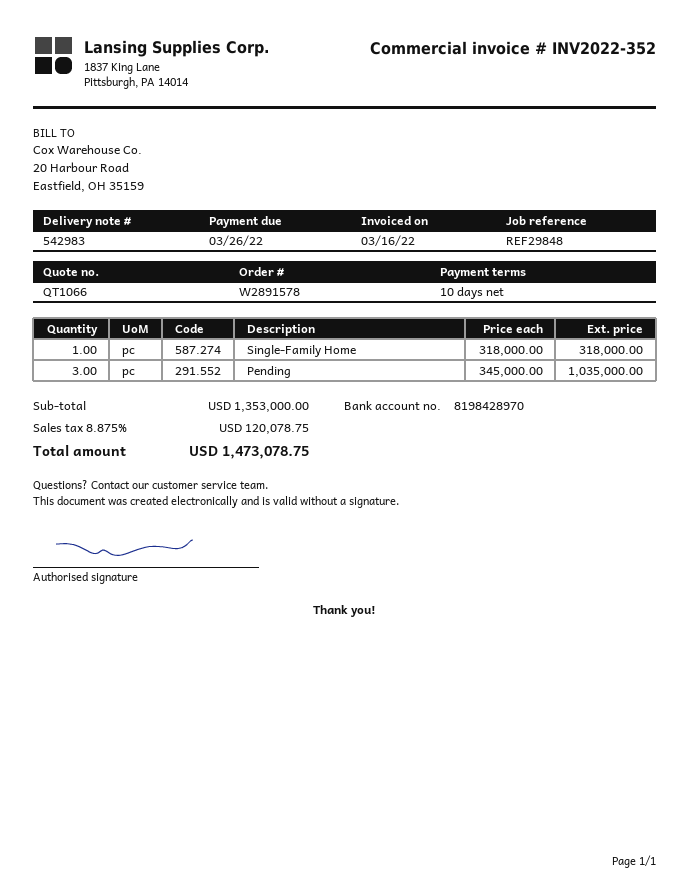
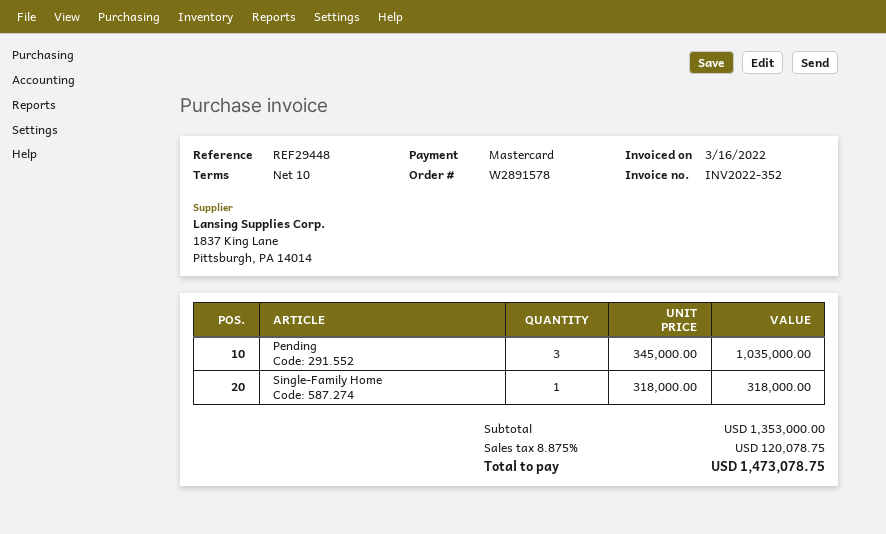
reference: REF29848 -> REF29448

